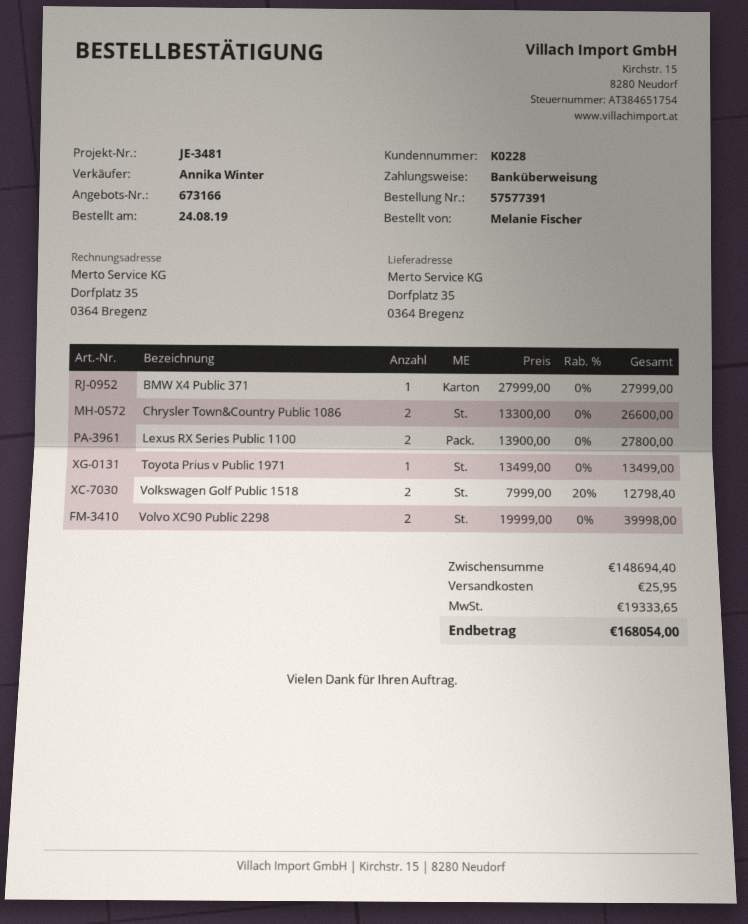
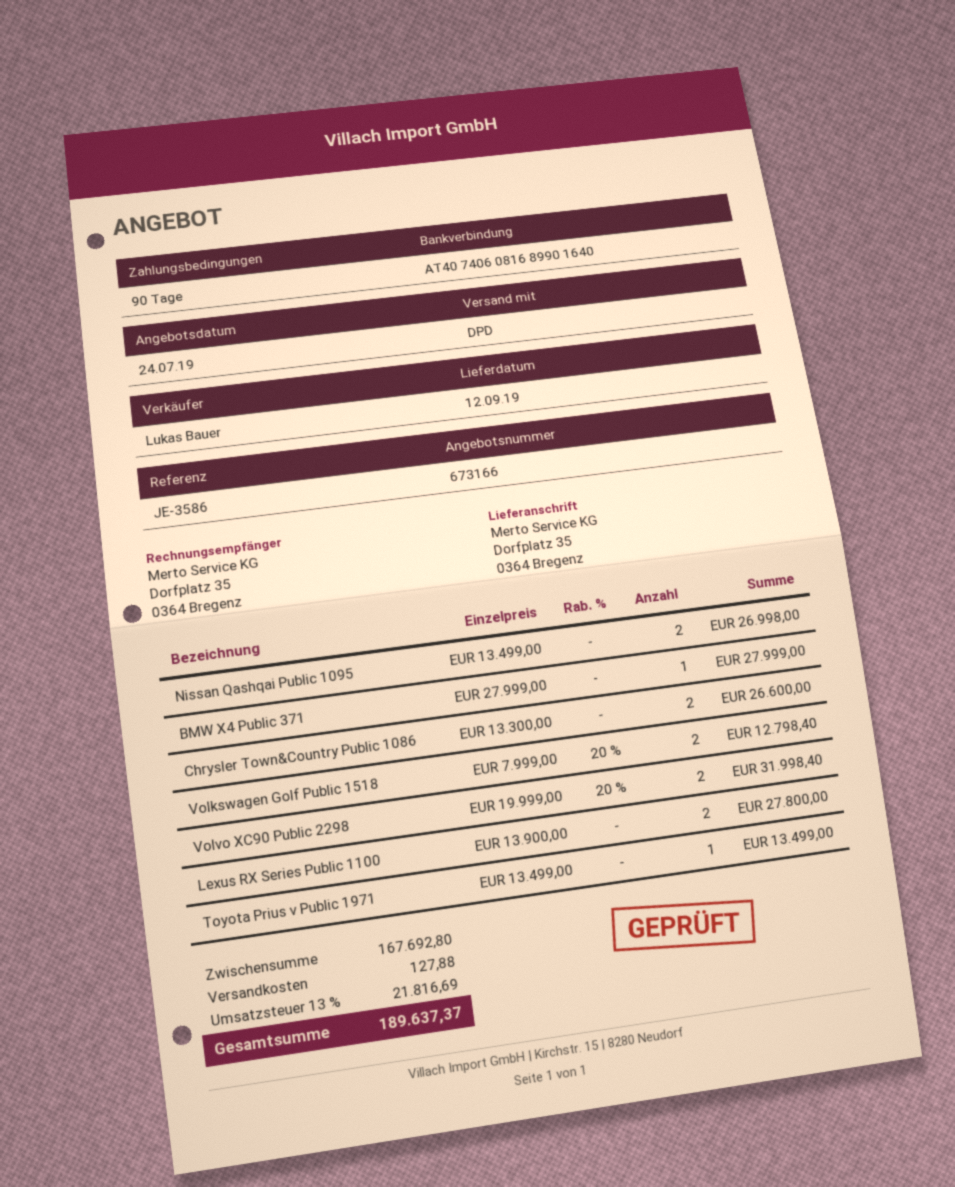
reference: JE-3481 -> JE-3586
sales rep: Annika Winter -> Lukas Bauer
Volvo XC90 Public 2298: 2 x 19999.00 = 39998.00 -> 2 x 19999.00 - 20% = 31998.40
Nissan Qashqai Public 1095: none -> 2 x 13499.00 = 26998.00
subtotal: 148694.40 -> 167692.80
shipping: 25.95 -> 127.88
tax: 19333.65 -> 21816.69
total: 168054.00 -> 189637.37

